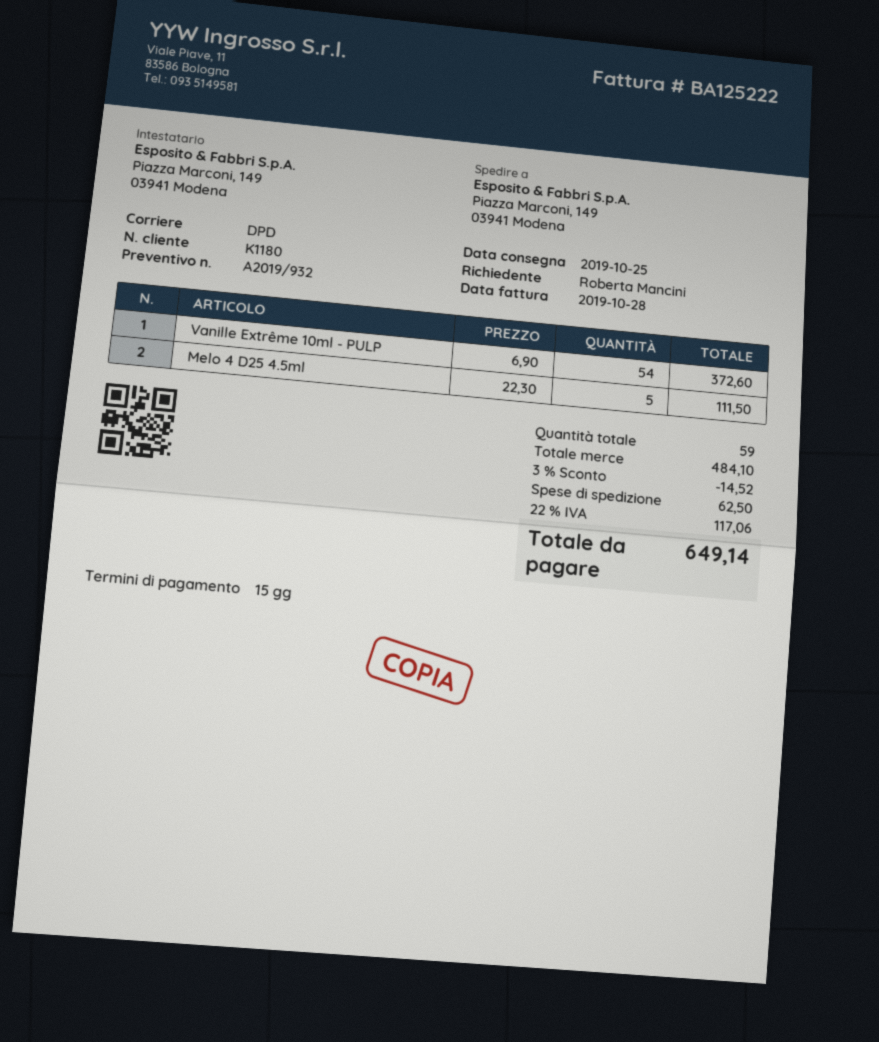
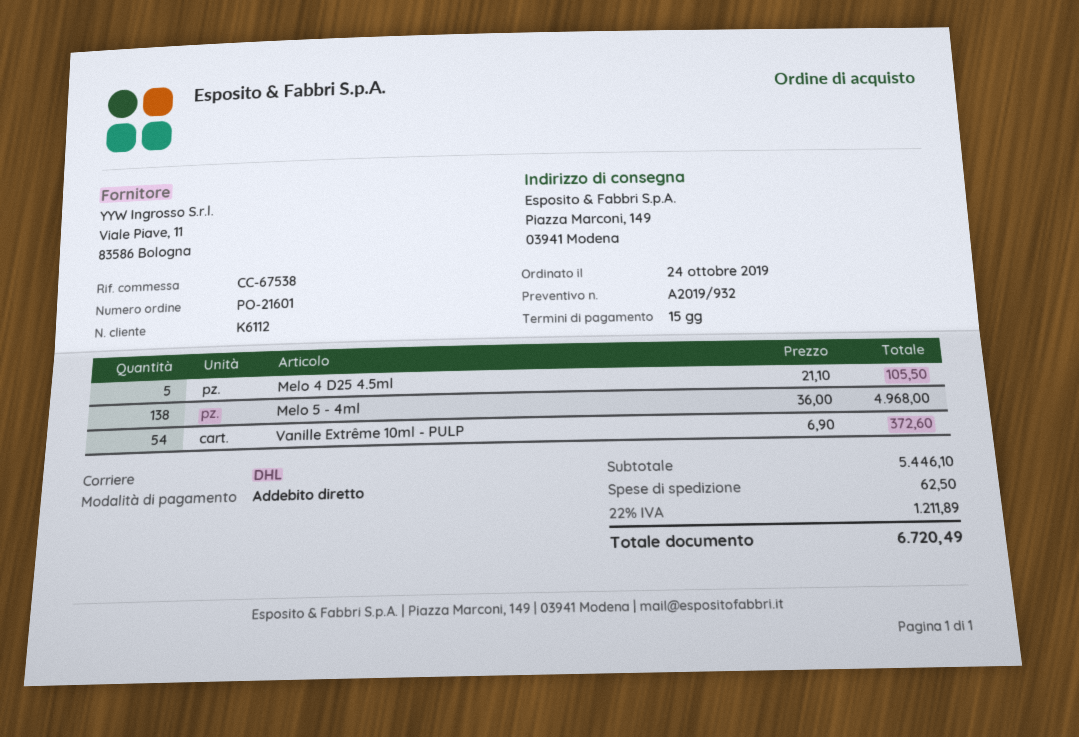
customer number: K1180 -> K6112
shipping method: DPD -> DHL
Melo 4 D25 4.5ml: 5 x 22.30 = 111.50 -> 5 x 21.10 = 105.50
Melo 5 - 4ml: none -> 138 x 36.00 = 4968.00
subtotal: 484.10 -> 5446.10
discount: 3% = 14.52 -> none
tax: 22% = 117.06 -> 22% = 1211.89
total: 649.14 -> 6720.49

